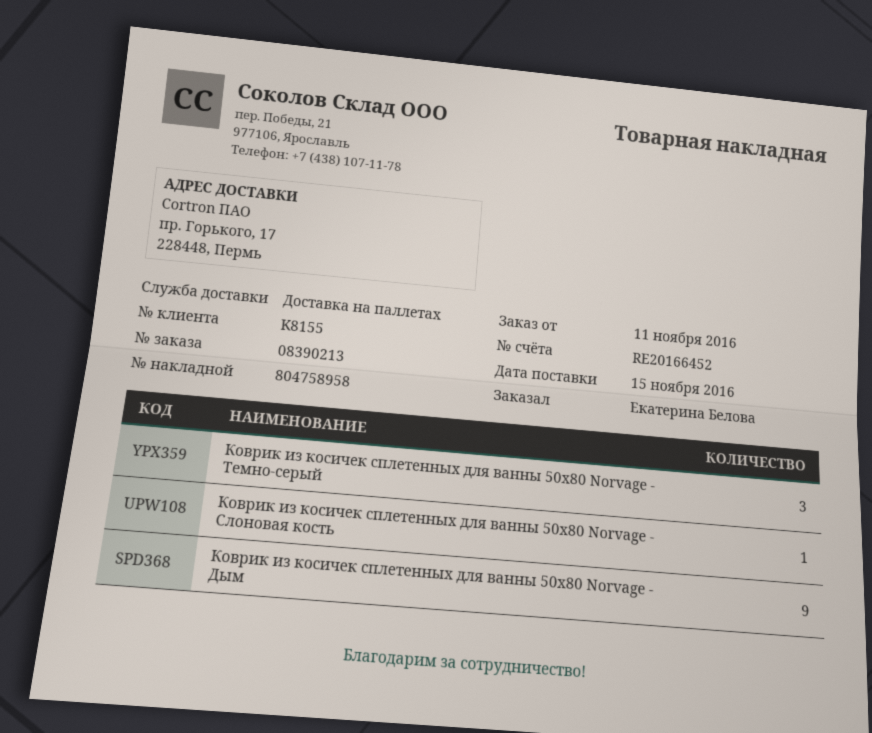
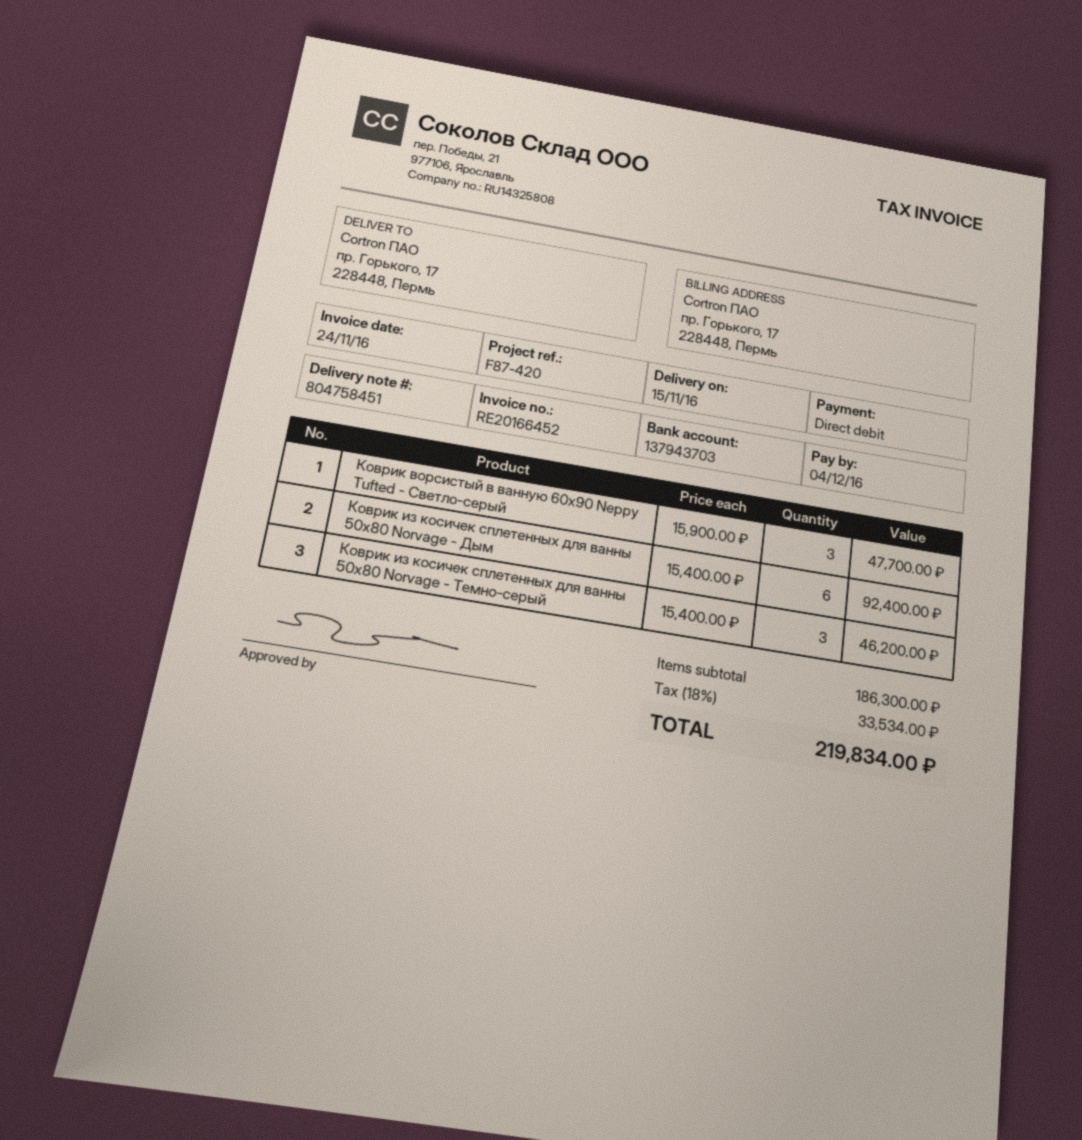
delivery note number: 804758958 -> 804758451
Коврик из косичек сплетенных для ванны 50х80 Norvage - Слоновая кость: 1 -> none
Коврик из косичек сплетенных для ванны 50х80 Norvage - Дым: 9 -> 6
Коврик ворсистый в ванную 60х90 Neppy Tufted - Светло-серый: none -> 3

